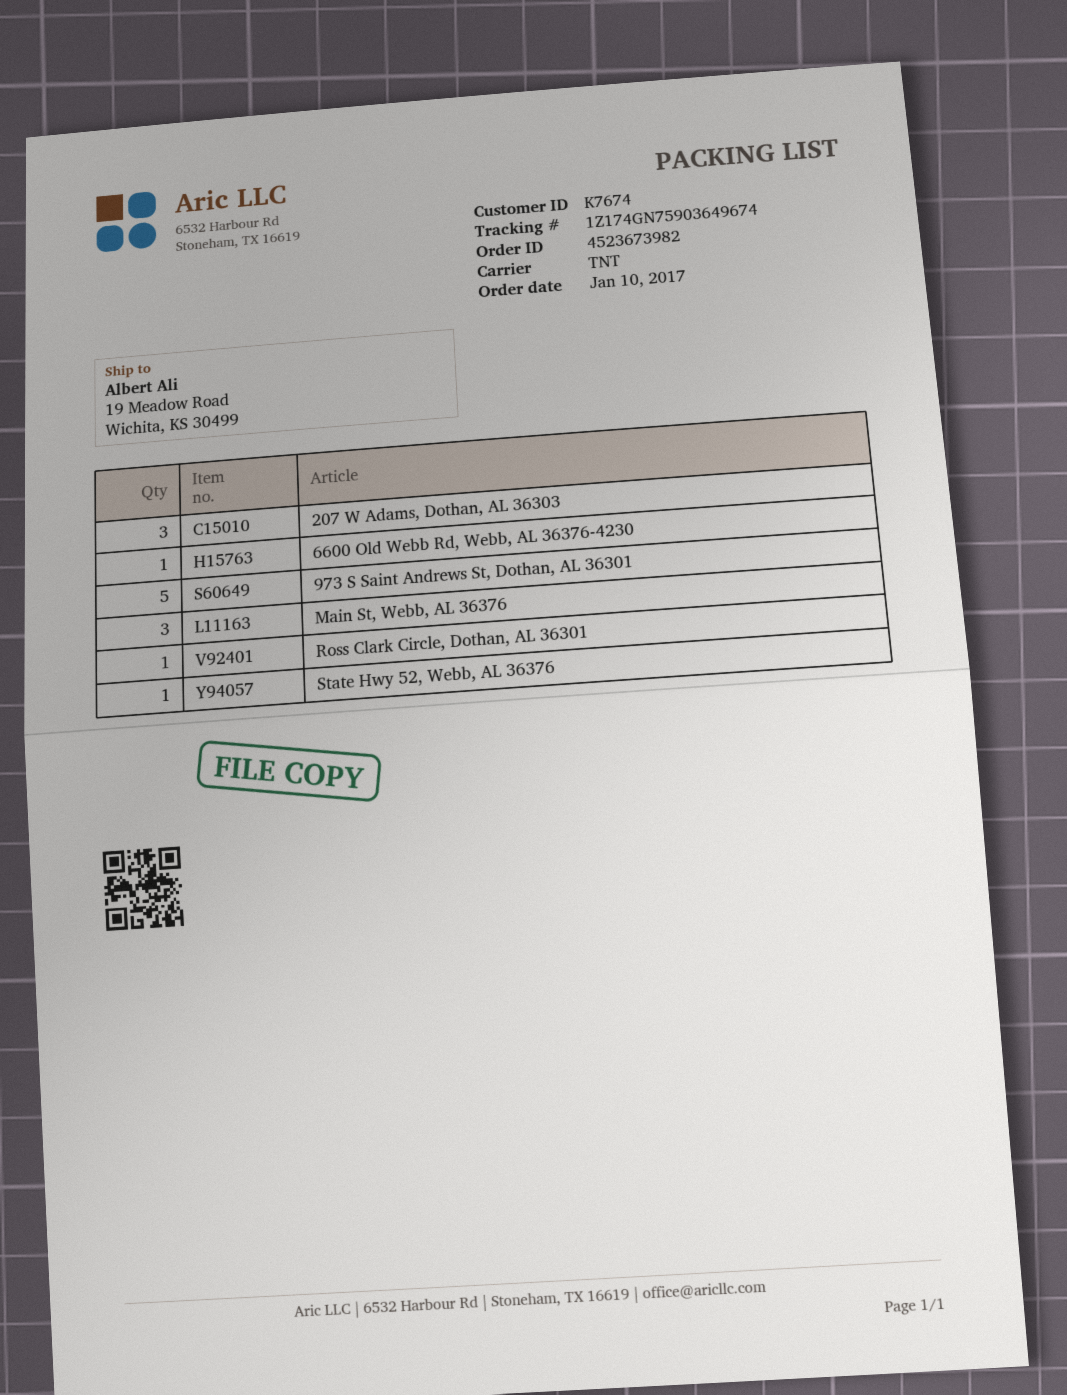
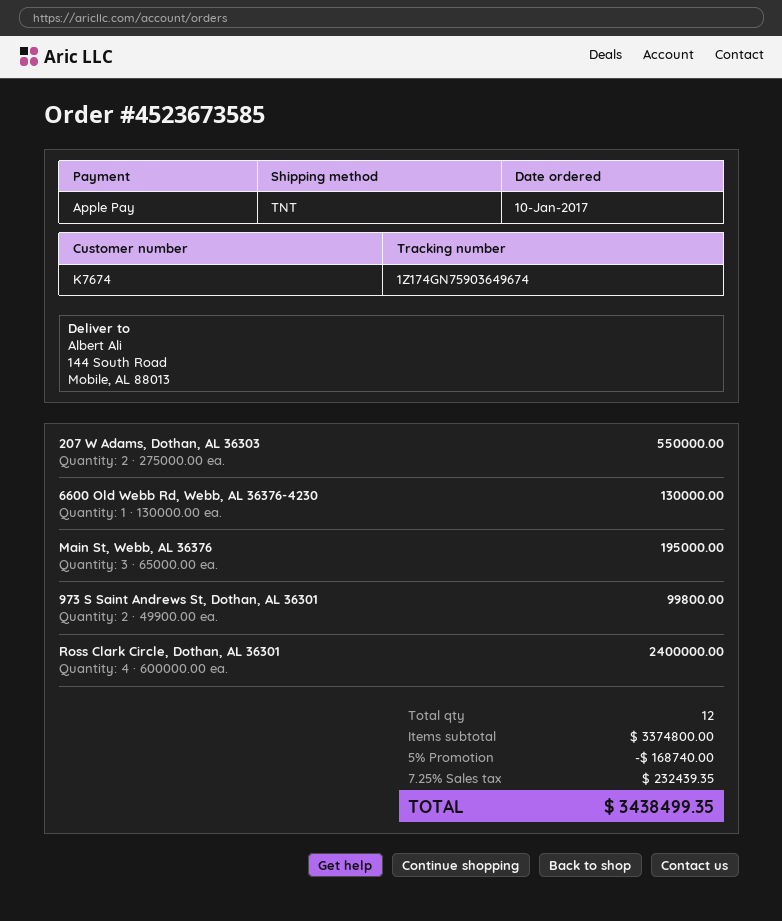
order number: 4523673982 -> 4523673585
ship to: 19 Meadow Road, Wichita, KS 30499 -> 144 South Road, Mobile, AL 88013
207 W Adams, Dothan, AL 36303: 3 -> 2
973 S Saint Andrews St, Dothan, AL 36301: 5 -> 2
Ross Clark Circle, Dothan, AL 36301: 1 -> 4
State Hwy 52, Webb, AL 36376: 1 -> none

